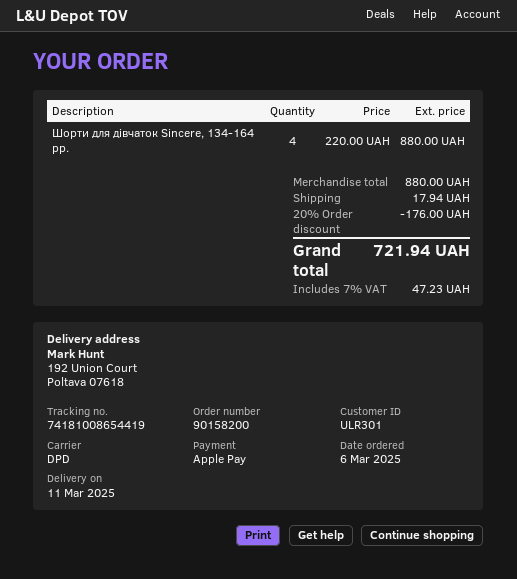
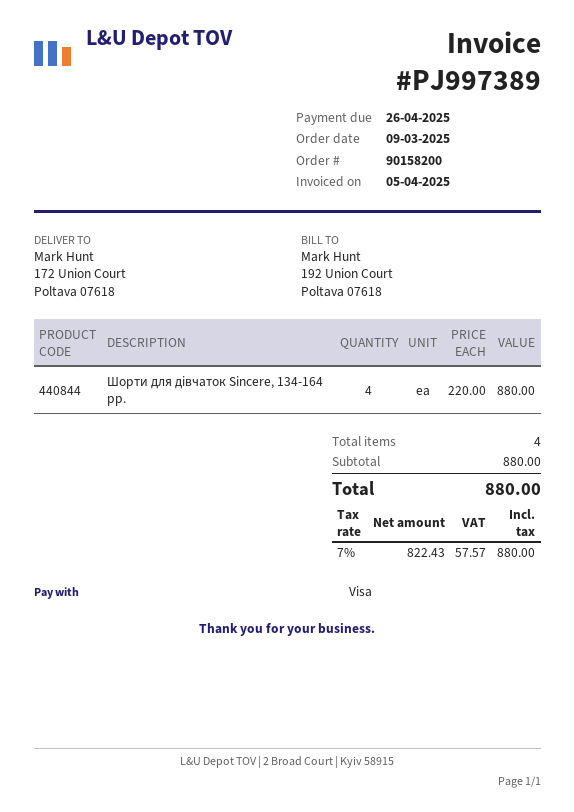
order date: 2025-03-06 -> 2025-03-09
payment method: Apple Pay -> Visa
ship to: 192 Union Court, Poltava 07618 -> 172 Union Court, Poltava 07618
discount: 20% = 176.00 -> none
shipping: 17.94 -> none
tax: 7% = 47.23 -> 7% = 57.57
total: 721.94 -> 880.00

